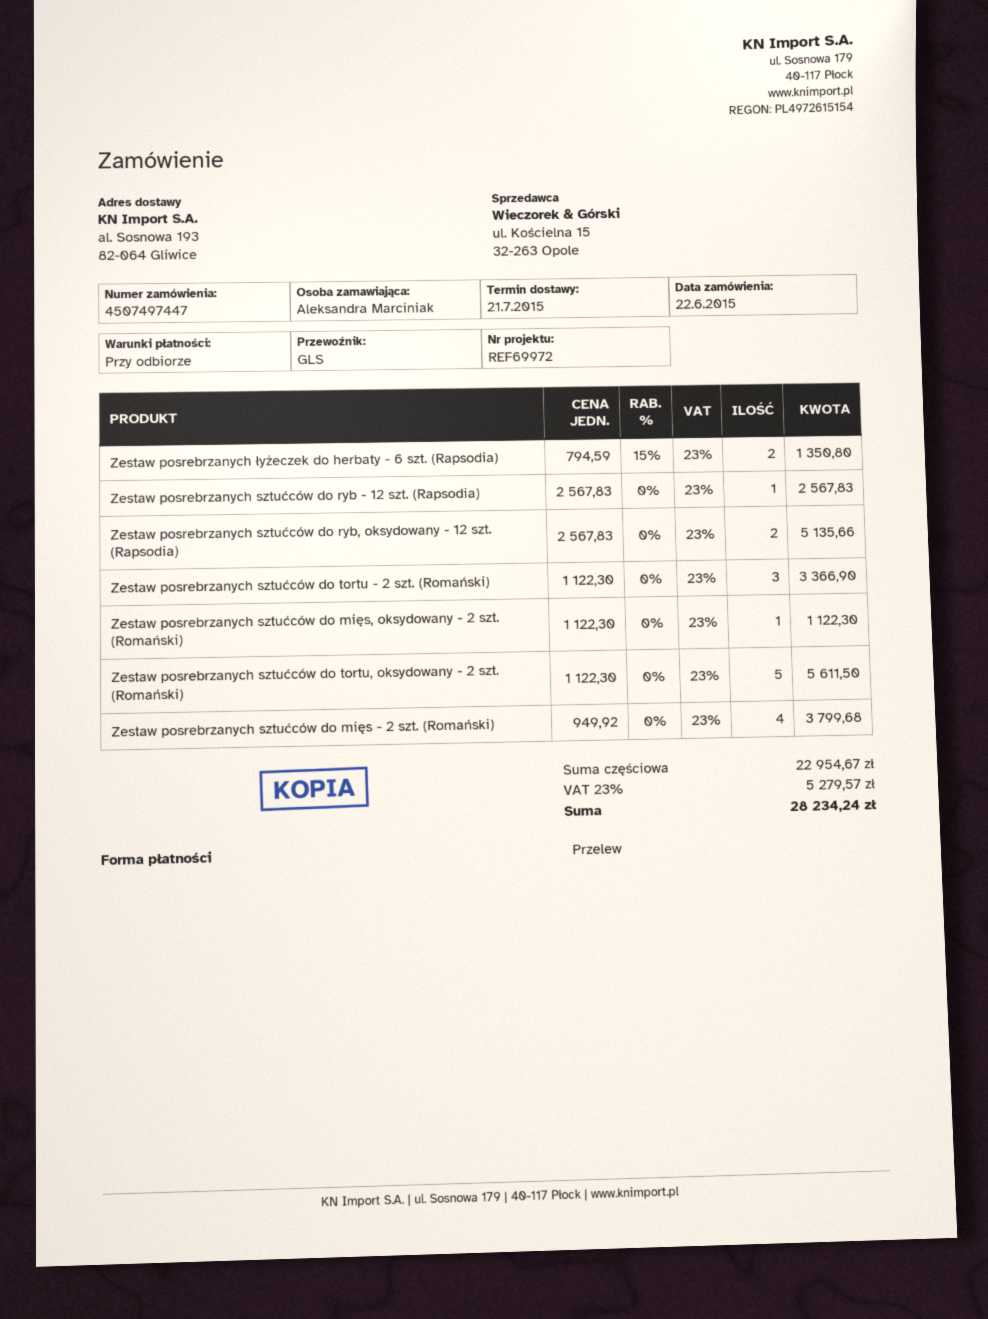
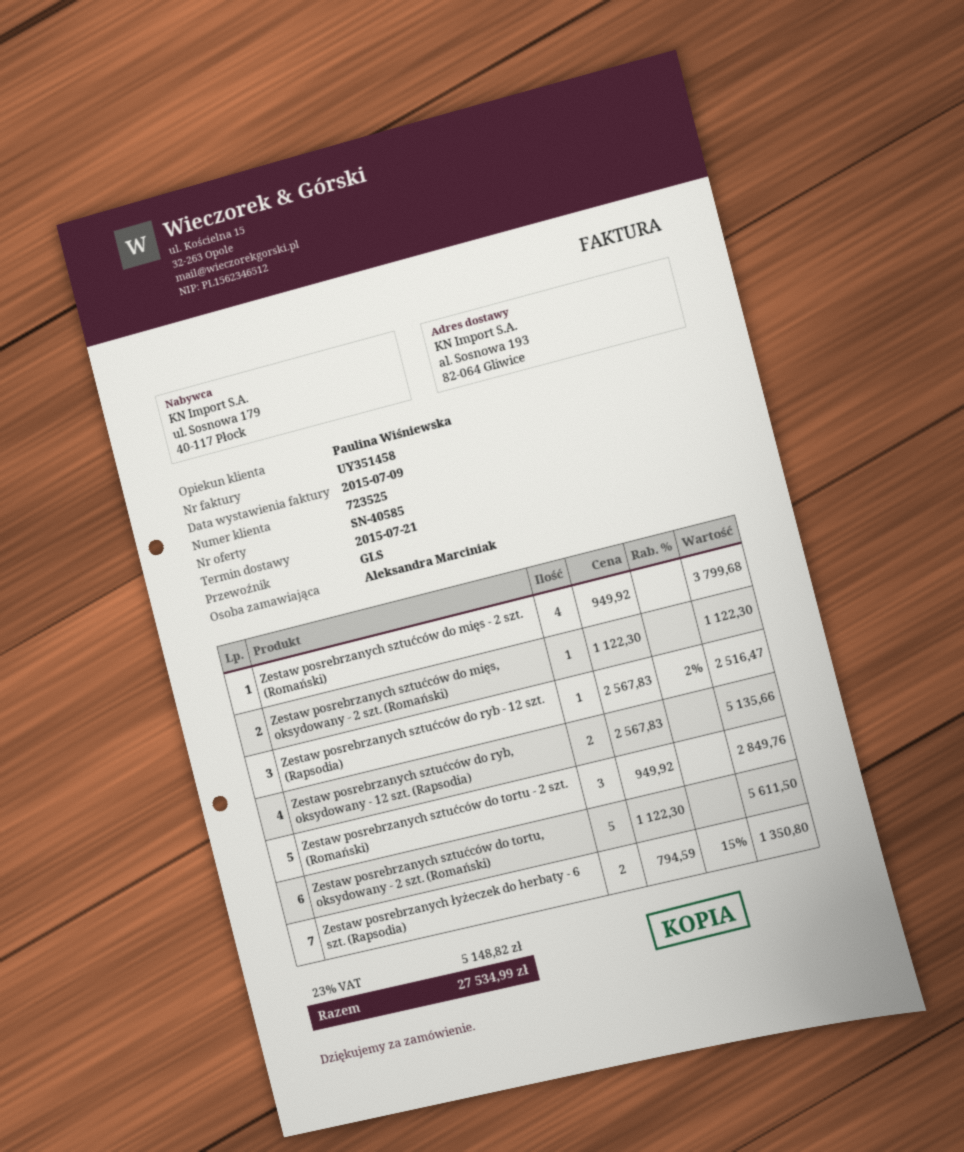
Zestaw posrebrzanych sztućców do ryb - 12 szt. (Rapsodia): 1 x 2567.83 = 2567.83 -> 1 x 2567.83 - 2% = 2516.47
Zestaw posrebrzanych sztućców do tortu - 2 szt. (Romański): 3 x 1122.30 = 3366.90 -> 3 x 949.92 = 2849.76
tax: 23% = 5279.57 -> 23% = 5148.82
total: 28234.24 -> 27534.99

